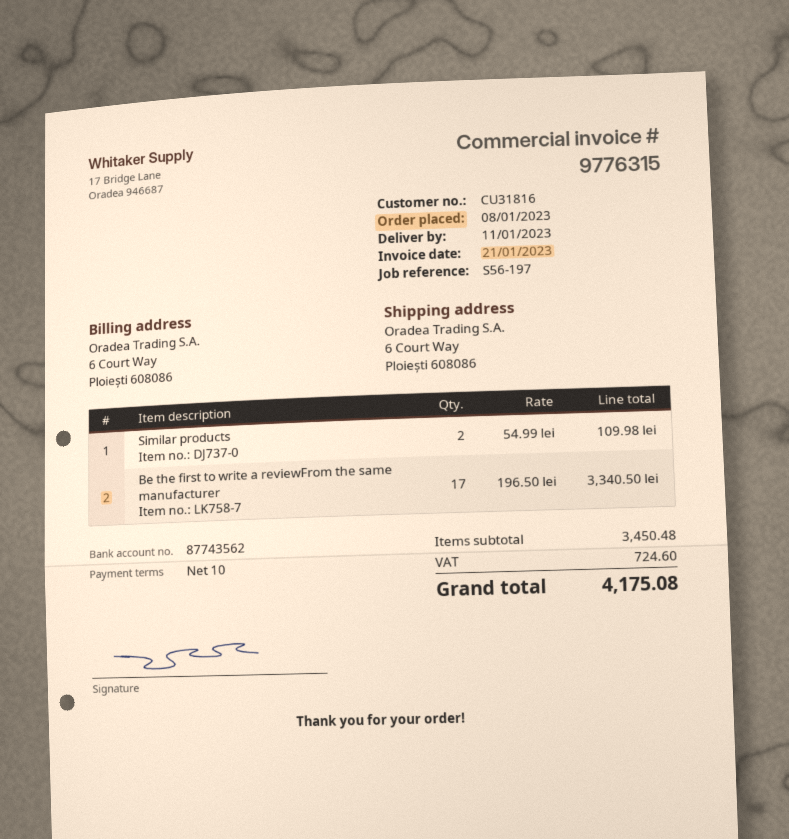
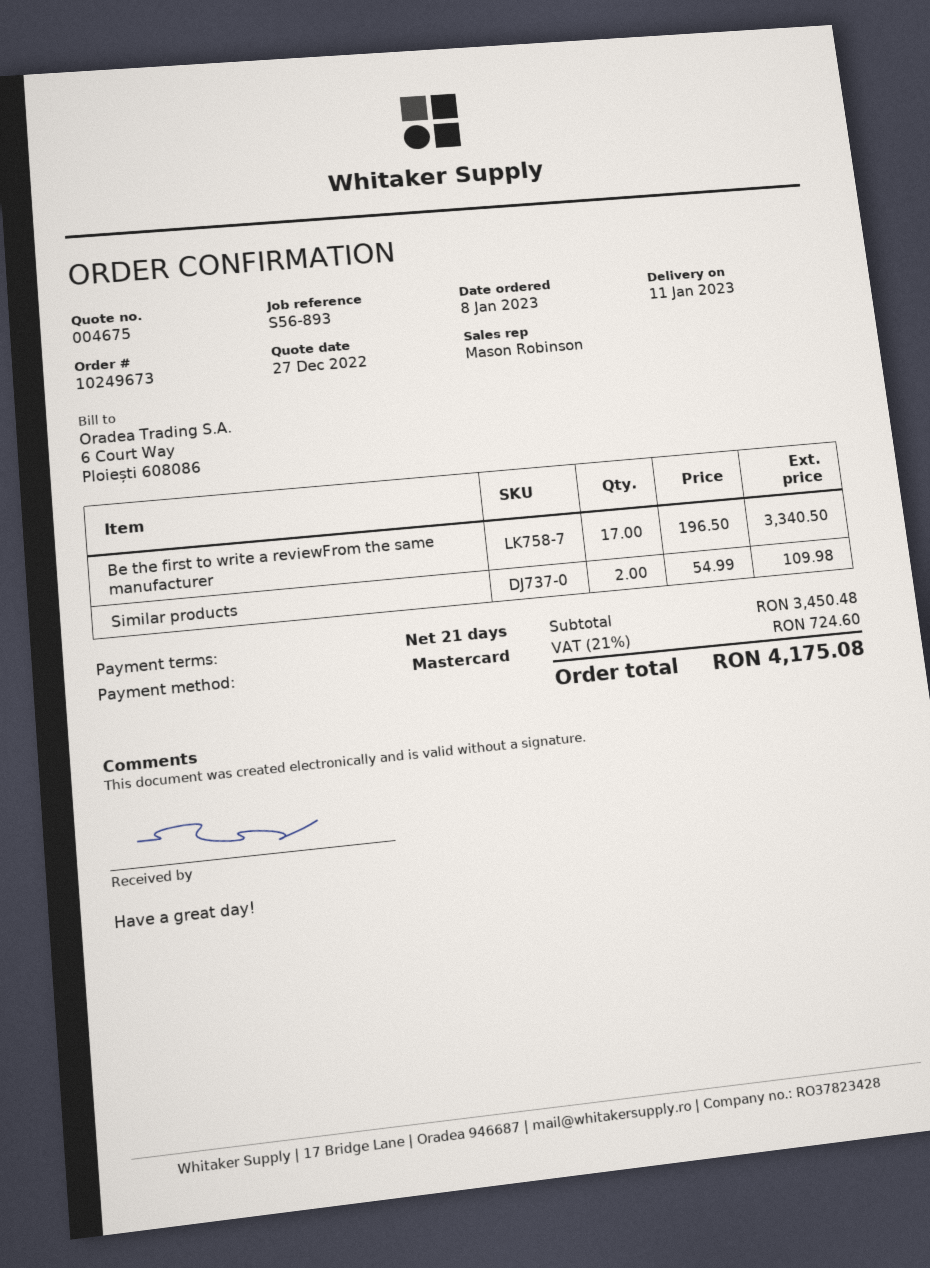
payment terms: 10 days -> 21 days
reference: S56-197 -> S56-893

